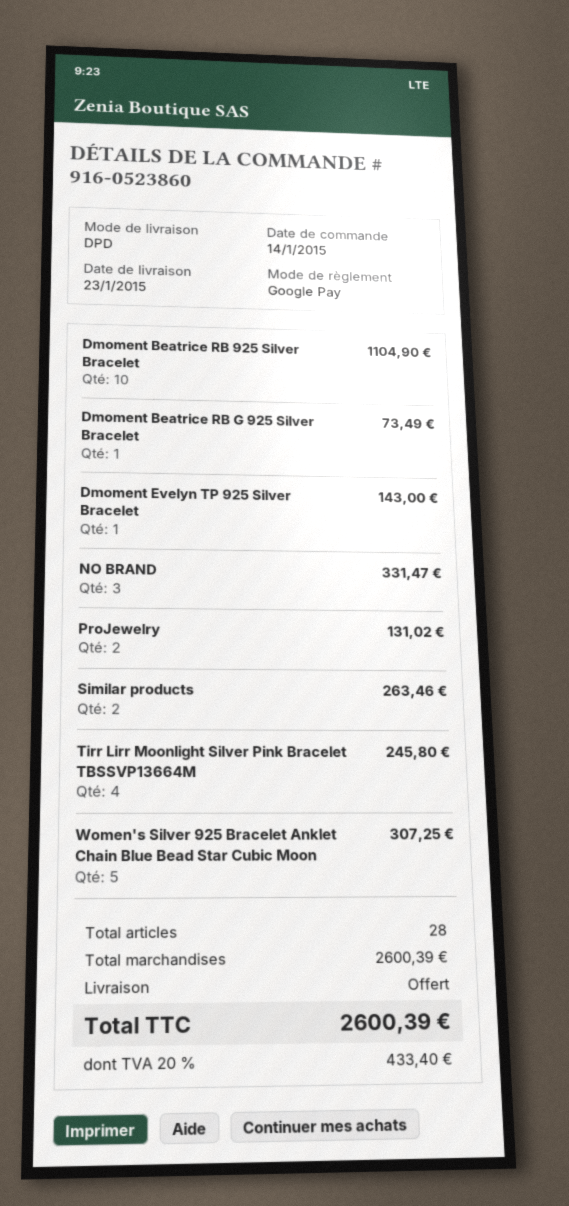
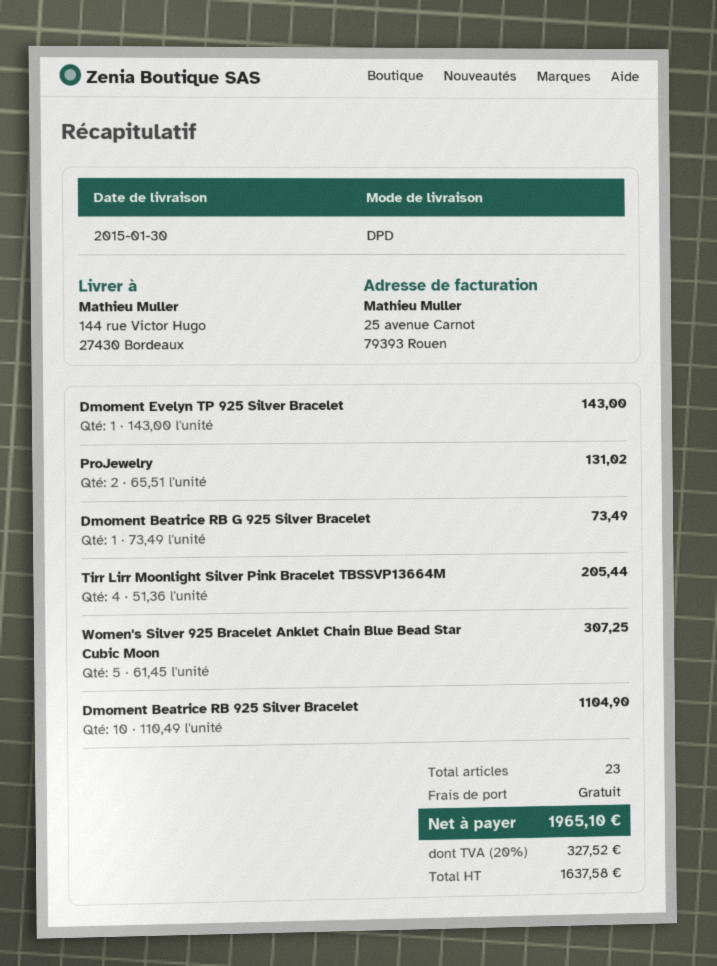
delivery date: 2015-01-23 -> 2015-01-30
NO BRAND: 3 for 331.47 -> none
Similar products: 2 for 263.46 -> none
Tirr Lirr Moonlight Silver Pink Bracelet TBSSVP13664M: 4 for 245.80 -> 4 for 205.44
total quantity: 28 -> 23
tax: 20% = 433.40 -> 20% = 327.52
total: 2600.39 -> 1965.10

